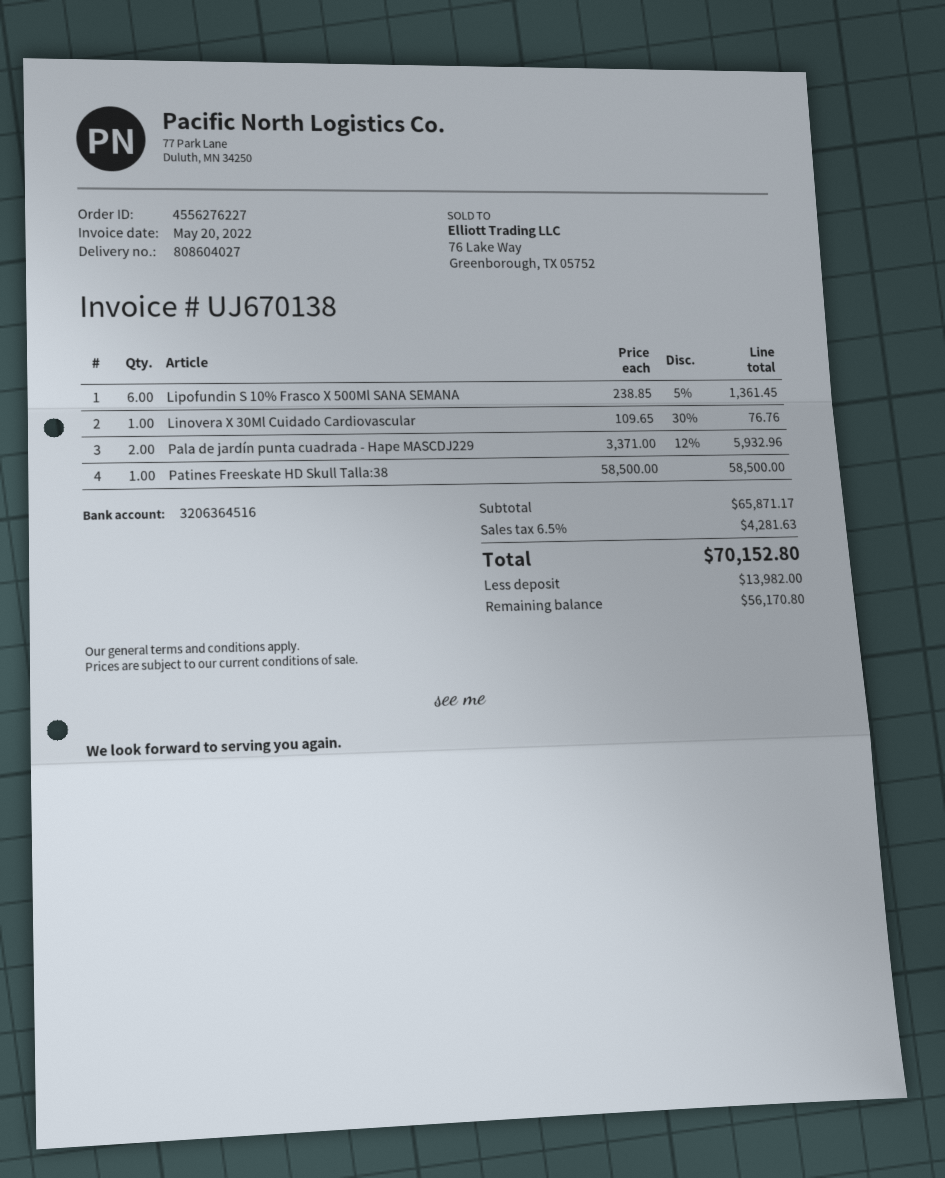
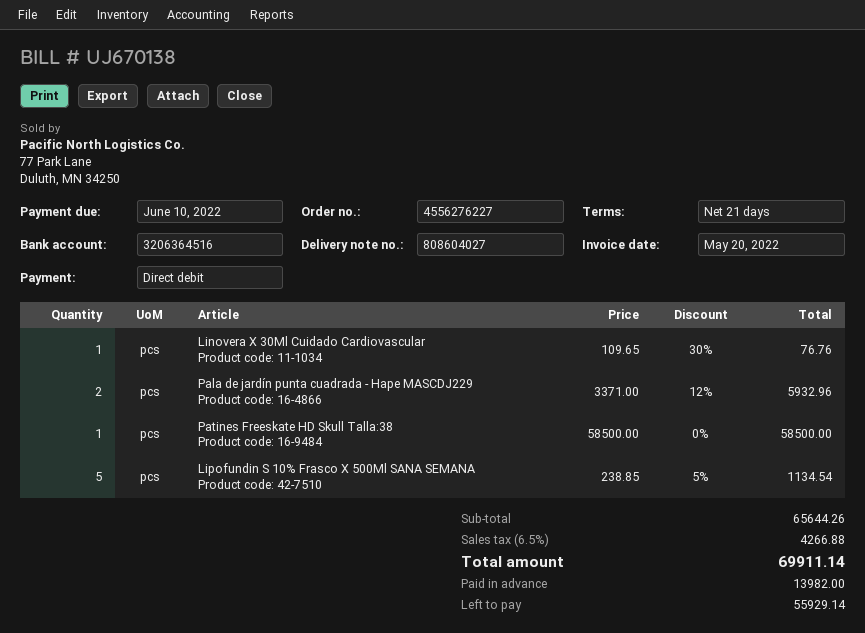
Lipofundin S 10% Frasco X 500Ml SANA SEMANA: 6 x 238.85 - 5% = 1361.45 -> 5 x 238.85 - 5% = 1134.54
subtotal: 65871.17 -> 65644.26
tax: 6.5% = 4281.63 -> 6.5% = 4266.88
total: 70152.80 -> 69911.14
balance: 56170.80 -> 55929.14

